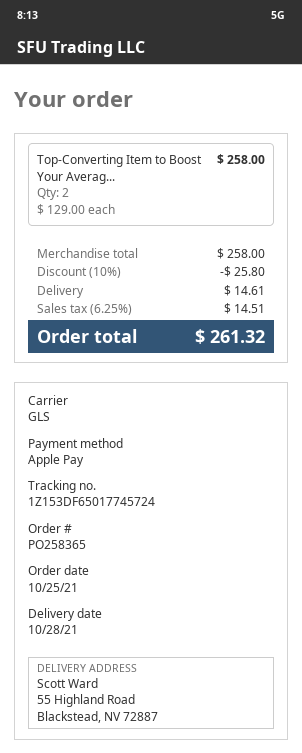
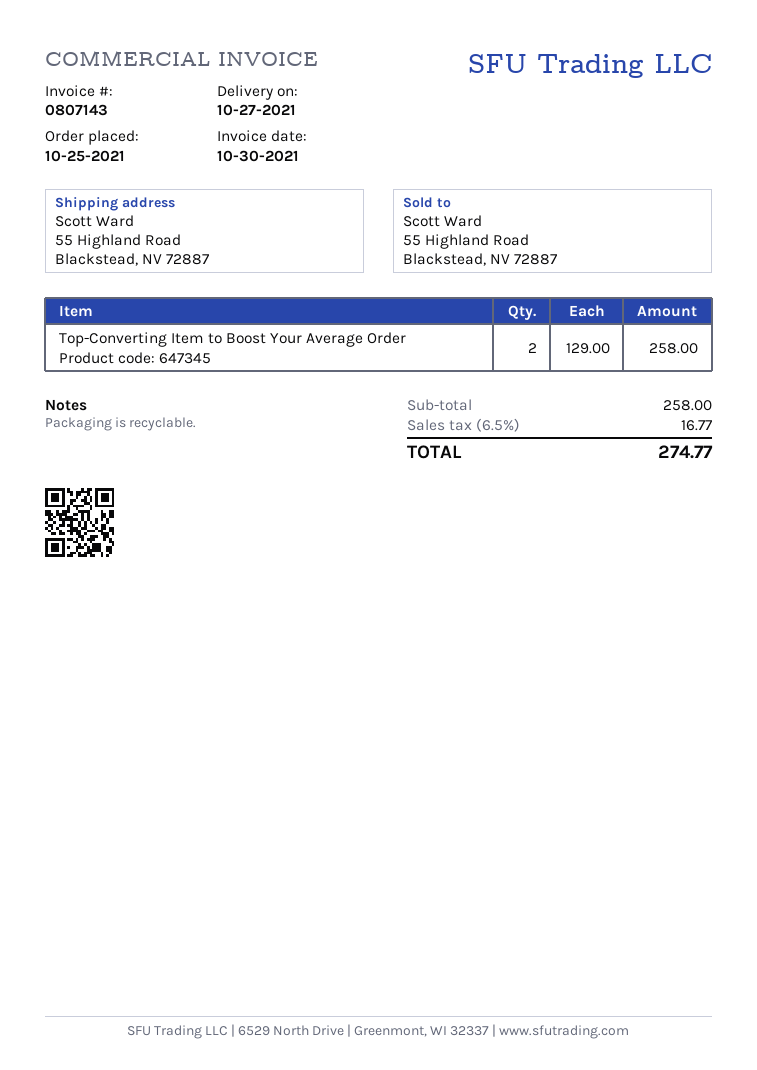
delivery date: 2021-10-28 -> 2021-10-27
discount: 10% = 25.80 -> none
shipping: 14.61 -> none
tax: 6.25% = 14.51 -> 6.5% = 16.77
total: 261.32 -> 274.77

